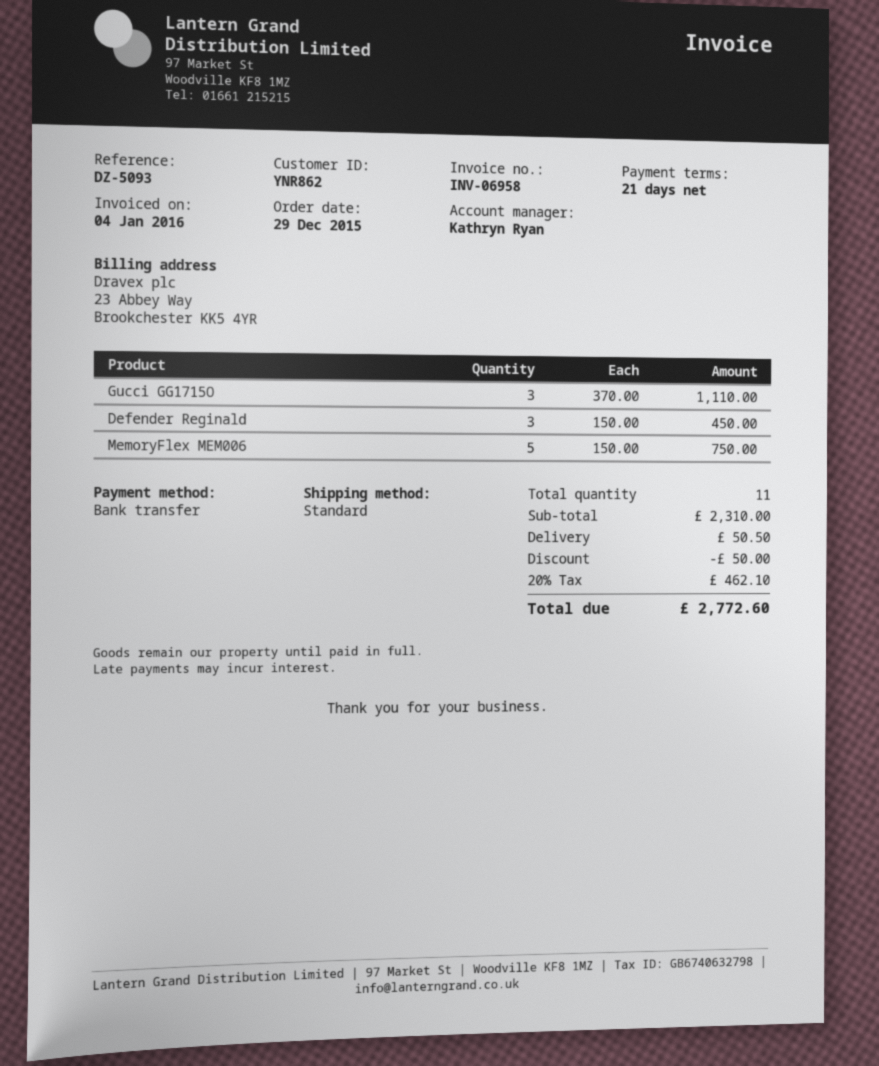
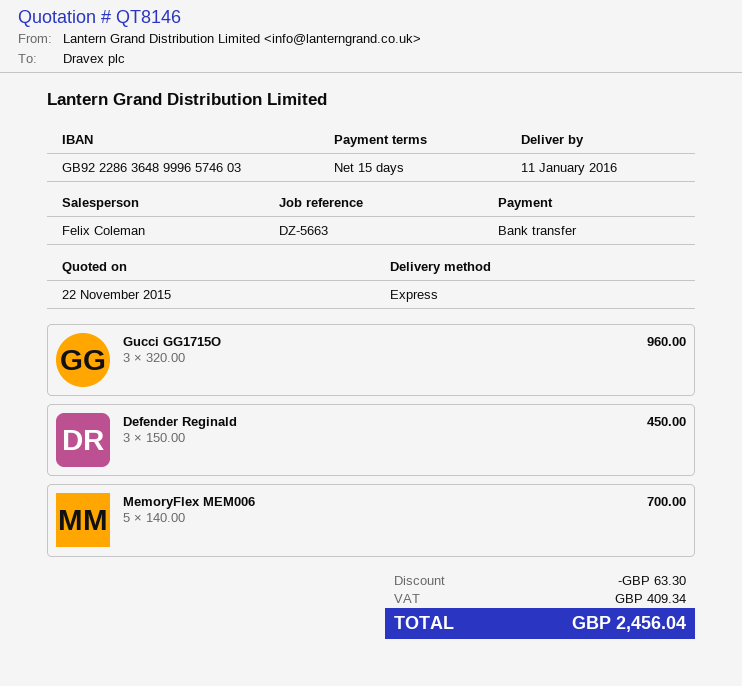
payment terms: 21 days -> 15 days
reference: DZ-5093 -> DZ-5663
sales rep: Kathryn Ryan -> Felix Coleman
shipping method: standard -> express
Gucci GG1715O: 3 x 370.00 = 1110.00 -> 3 x 320.00 = 960.00
MemoryFlex MEM006: 5 x 150.00 = 750.00 -> 5 x 140.00 = 700.00
discount: 50.00 -> 63.30
shipping: 50.50 -> none
tax: 462.10 -> 409.34
total: 2772.60 -> 2456.04

